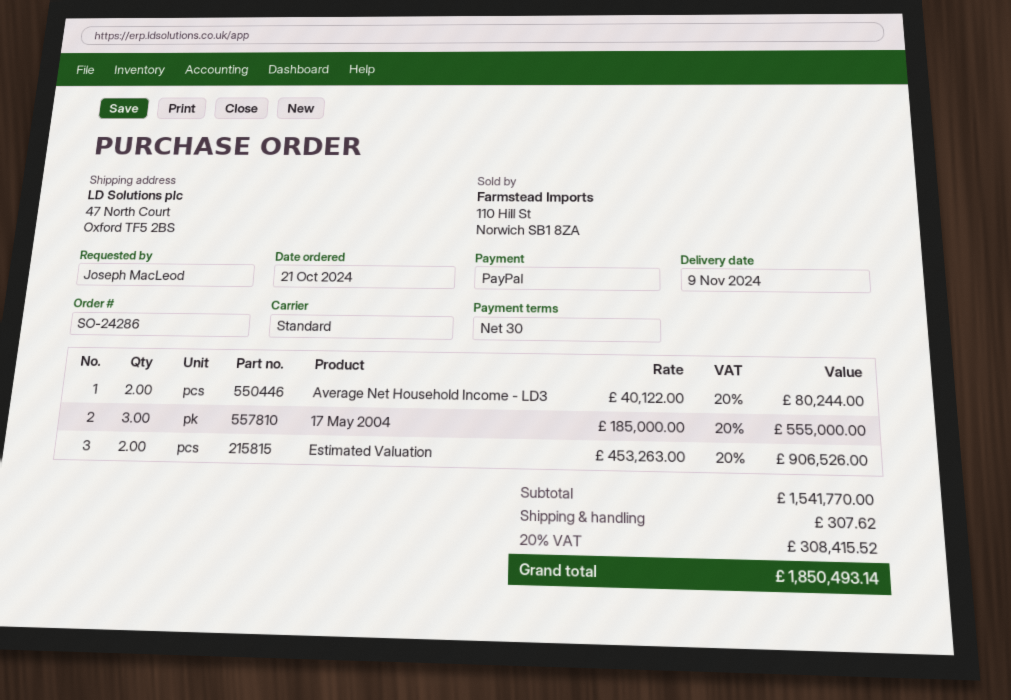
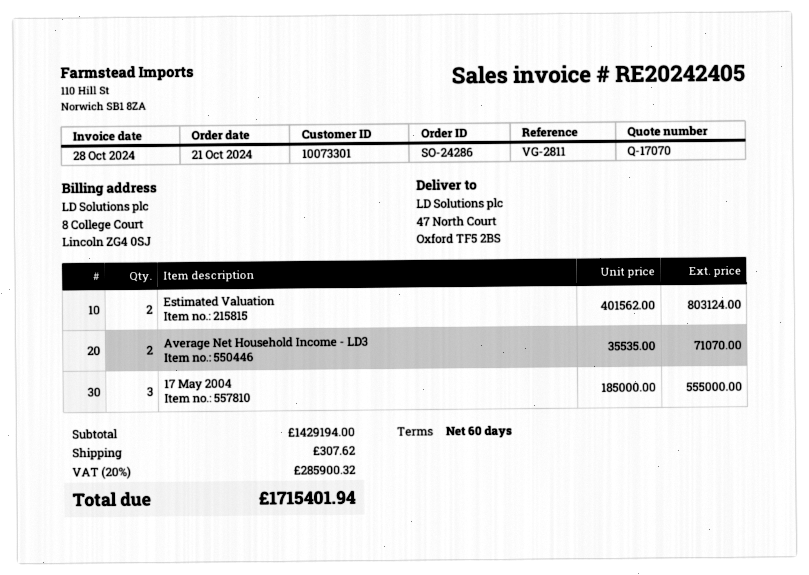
payment terms: 30 days -> 60 days
Average Net Household Income - LD3: 2 x 40122.00 = 80244.00 -> 2 x 35535.00 = 71070.00
Estimated Valuation: 2 x 453263.00 = 906526.00 -> 2 x 401562.00 = 803124.00
subtotal: 1541770.00 -> 1429194.00
tax: 20% = 308415.52 -> 20% = 285900.32
total: 1850493.14 -> 1715401.94

